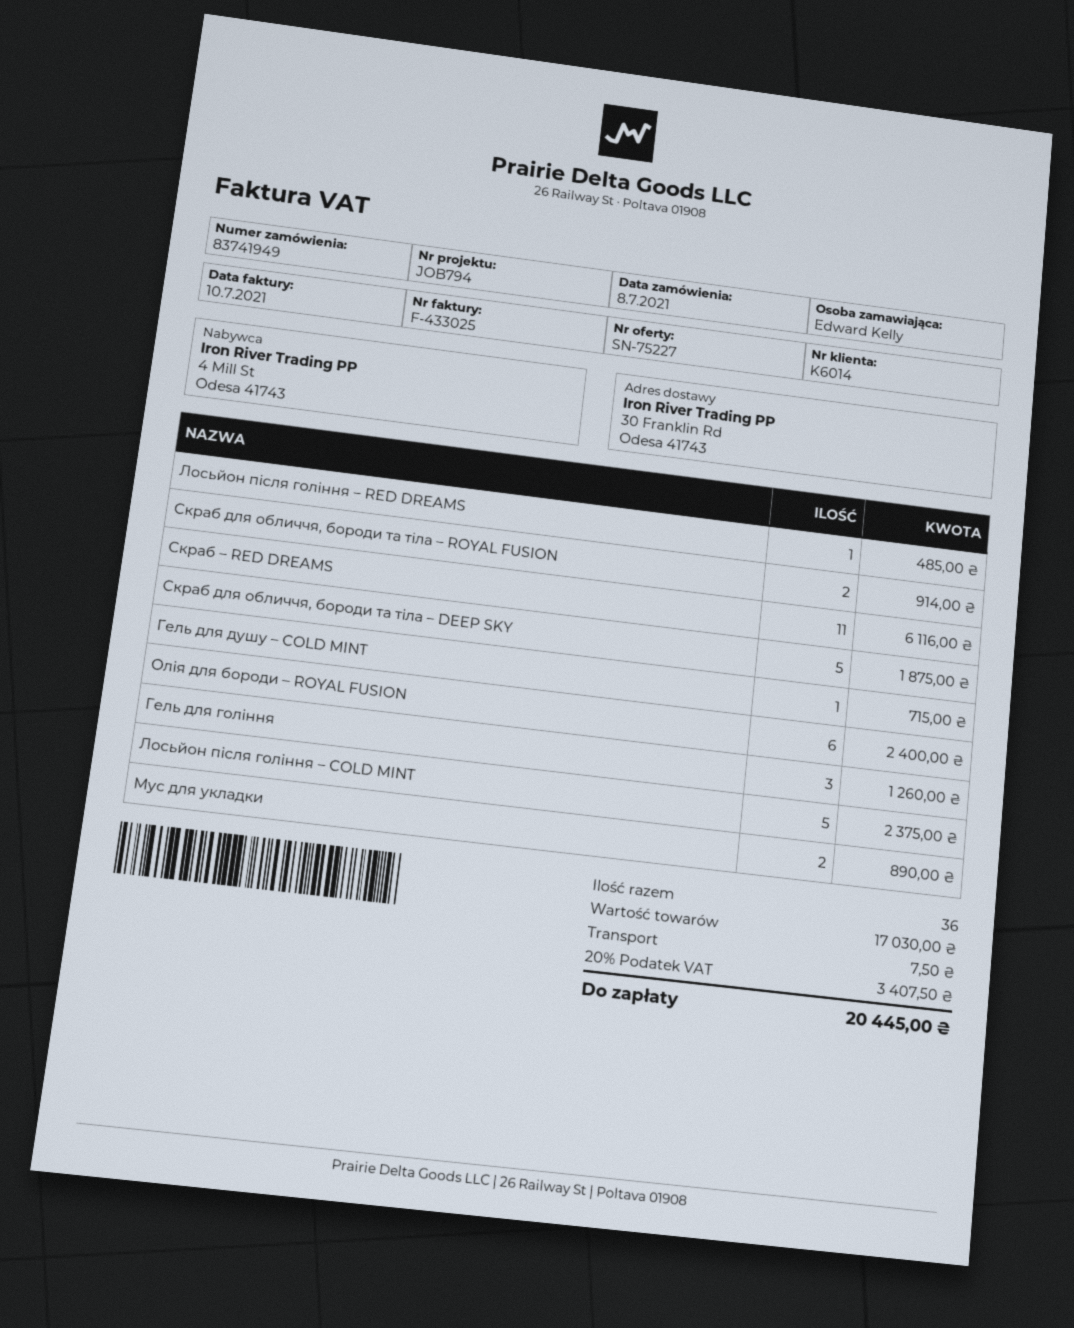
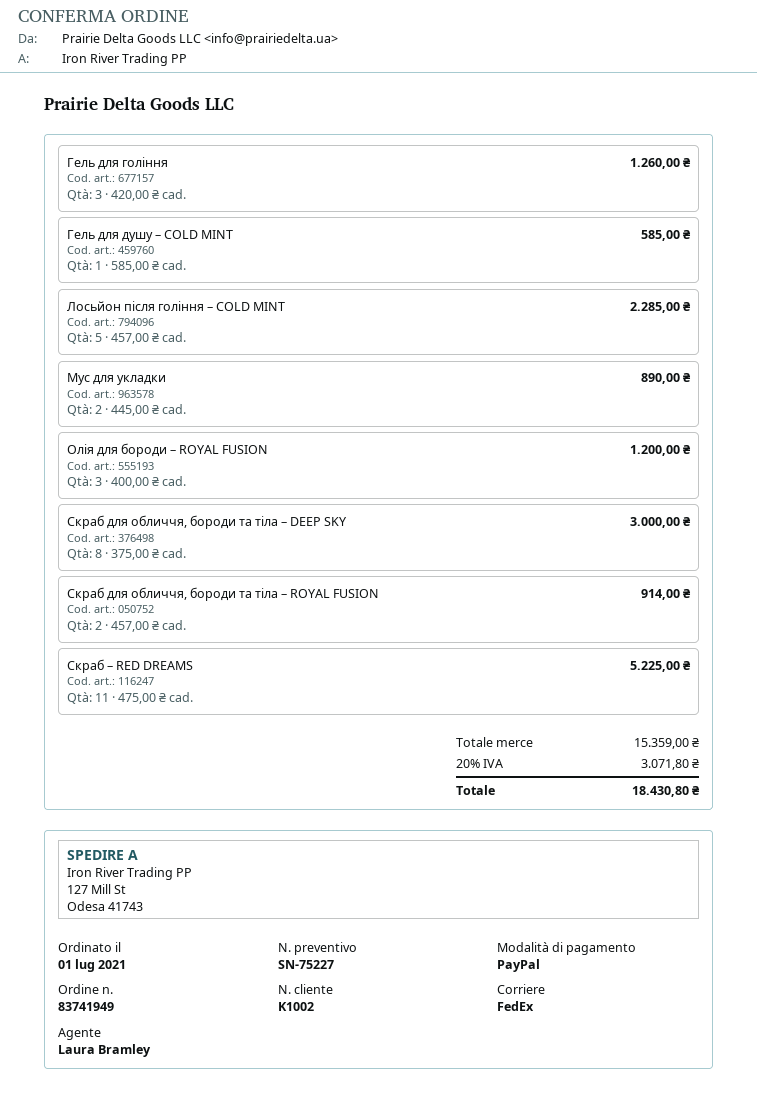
order date: 2021-07-08 -> 2021-07-01
customer number: K6014 -> K1002
ship to: 30 Franklin Rd, Odesa 41743 -> 127 Mill St, Odesa 41743
Лосьйон після гоління – RED DREAMS: 1 for 485.00 -> none
Скраб – RED DREAMS: 11 for 6116.00 -> 11 for 5225.00
Скраб для обличчя, бороди та тіла – DEEP SKY: 5 for 1875.00 -> 8 for 3000.00
Гель для душу – COLD MINT: 1 for 715.00 -> 1 for 585.00
Олія для бороди – ROYAL FUSION: 6 for 2400.00 -> 3 for 1200.00
Лосьйон після гоління – COLD MINT: 5 for 2375.00 -> 5 for 2285.00
subtotal: 17030.00 -> 15359.00
shipping: 7.50 -> none
tax: 20% = 3407.50 -> 20% = 3071.80
total: 20445.00 -> 18430.80

